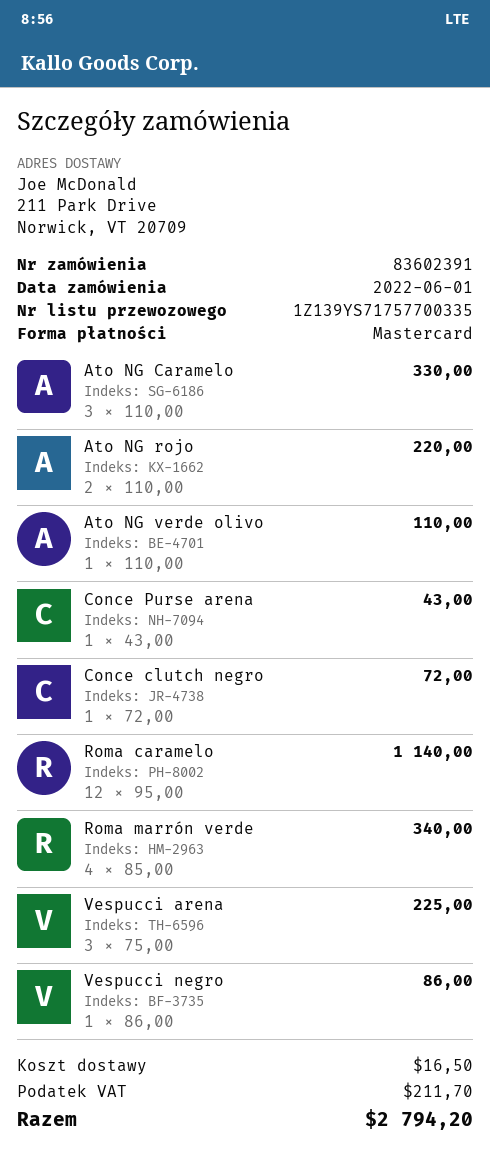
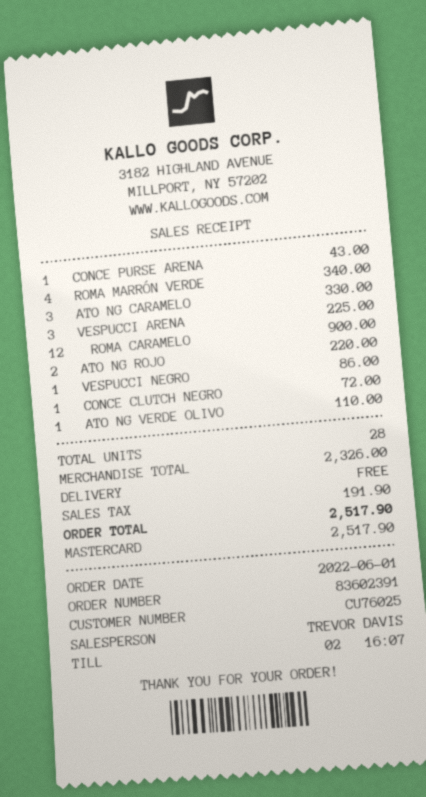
Roma caramelo: 12 for 1140.00 -> 12 for 900.00
shipping: 16.50 -> 0.00
tax: 211.70 -> 191.90
total: 2794.20 -> 2517.90

